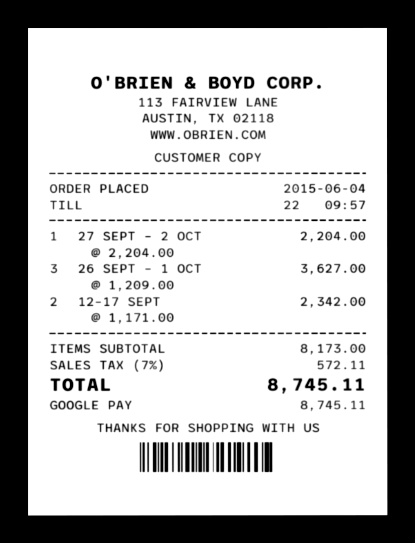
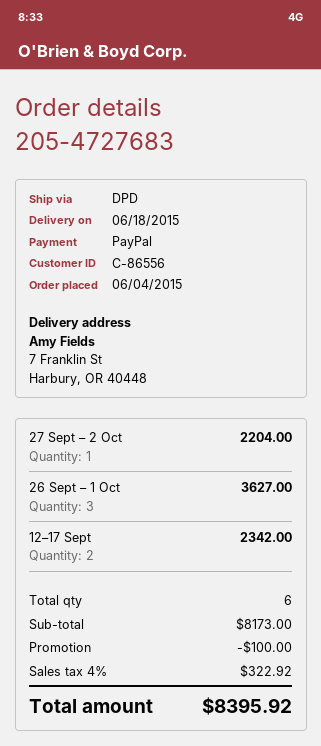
payment method: Google Pay -> PayPal
discount: none -> 100.00
tax: 7% = 572.11 -> 4% = 322.92
total: 8745.11 -> 8395.92

